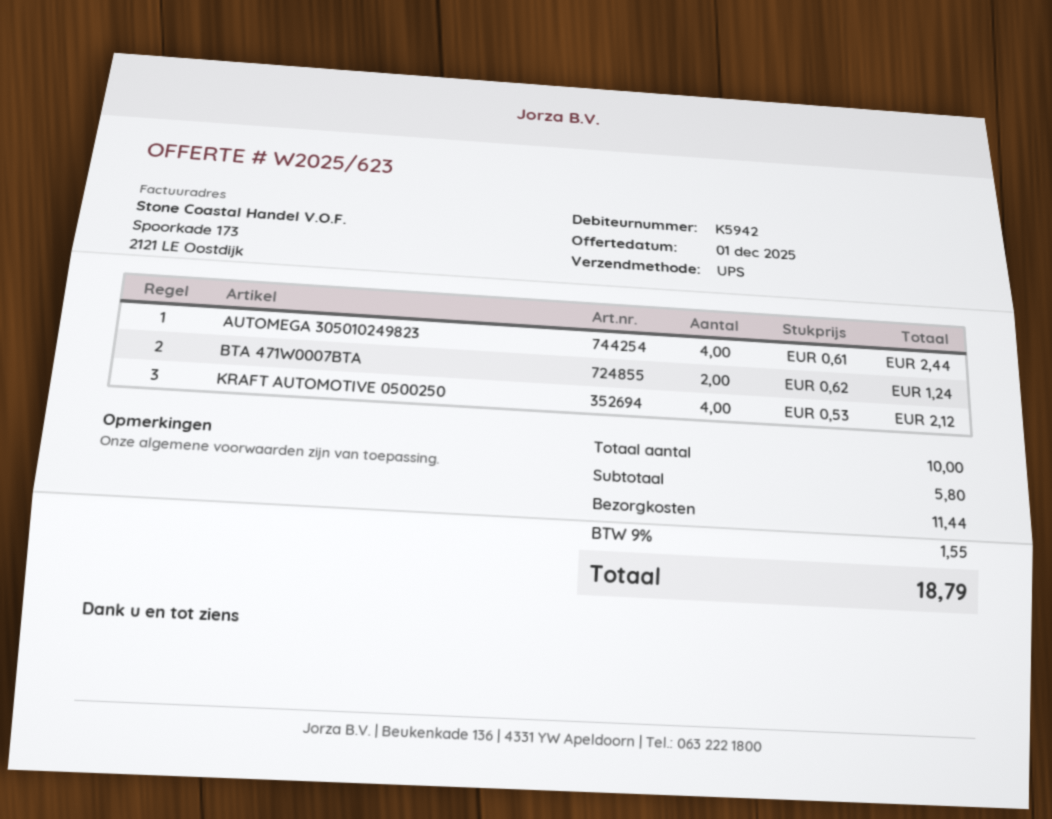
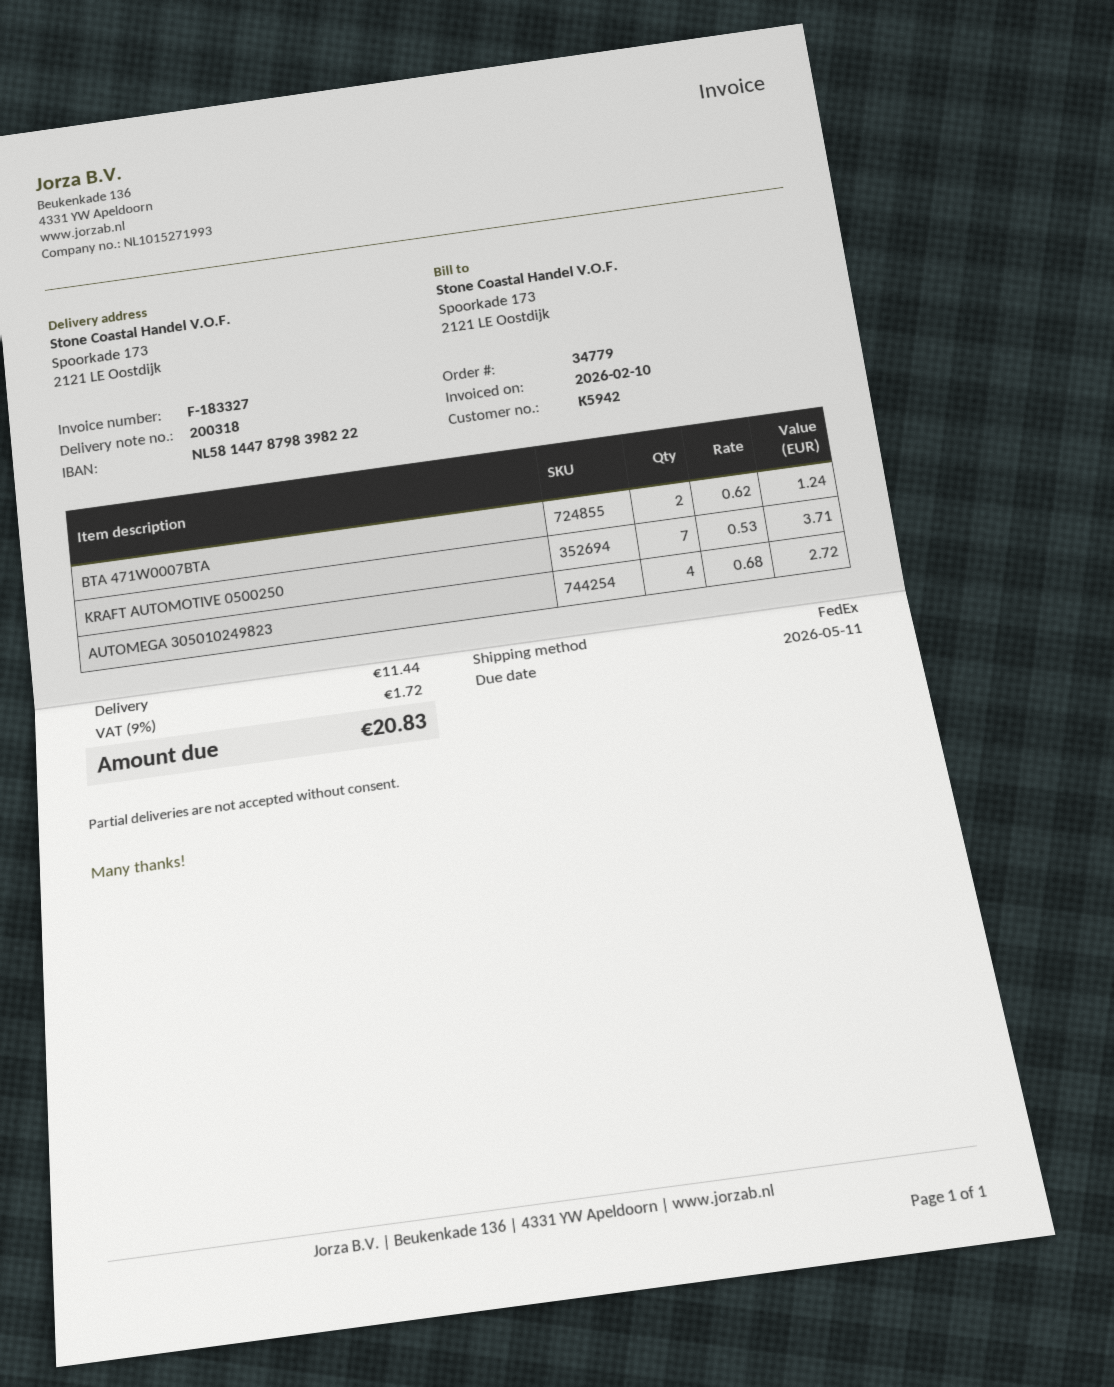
shipping method: UPS -> FedEx
AUTOMEGA 305010249823: 4 x 0.61 = 2.44 -> 4 x 0.68 = 2.72
KRAFT AUTOMOTIVE 0500250: 4 x 0.53 = 2.12 -> 7 x 0.53 = 3.71
tax: 9% = 1.55 -> 9% = 1.72
total: 18.79 -> 20.83

